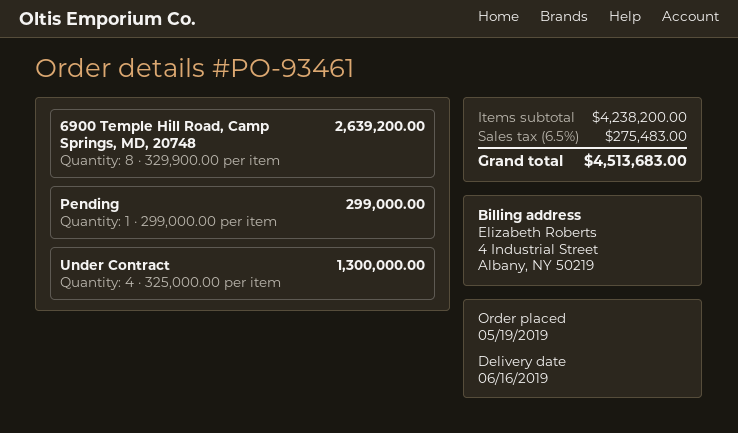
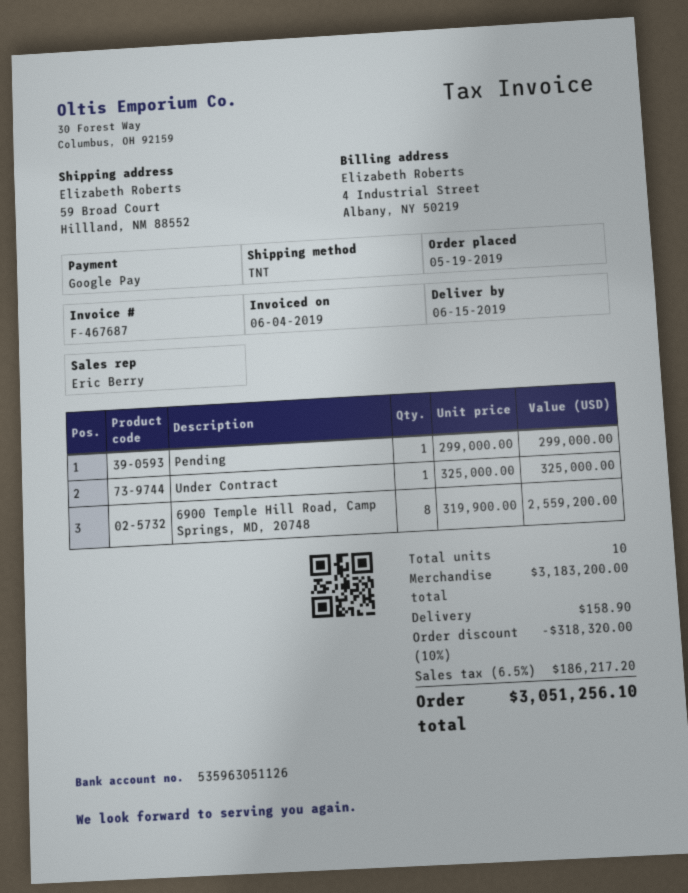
delivery date: 2019-06-16 -> 2019-06-15
6900 Temple Hill Road, Camp Springs, MD, 20748: 8 x 329900.00 = 2639200.00 -> 8 x 319900.00 = 2559200.00
Under Contract: 4 x 325000.00 = 1300000.00 -> 1 x 325000.00 = 325000.00
subtotal: 4238200.00 -> 3183200.00
discount: none -> 10% = 318320.00
shipping: none -> 158.90
tax: 6.5% = 275483.00 -> 6.5% = 186217.20
total: 4513683.00 -> 3051256.10

